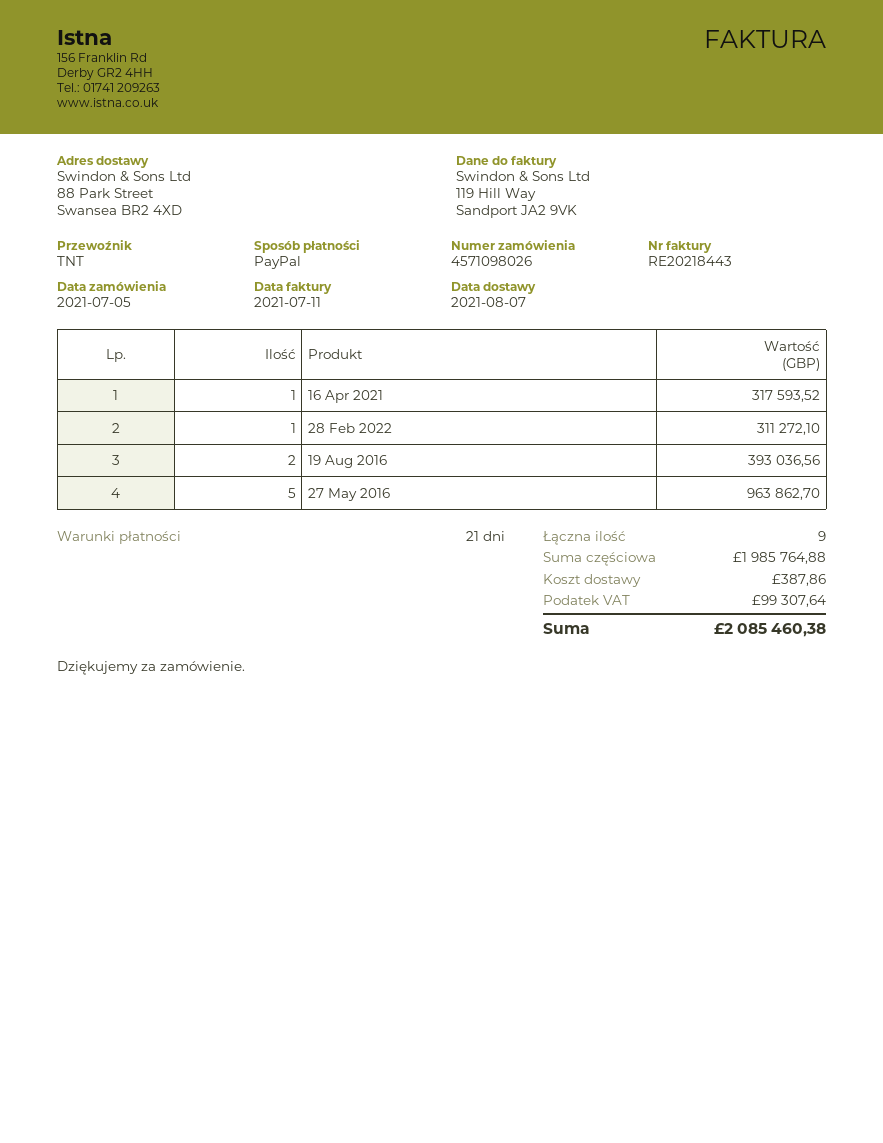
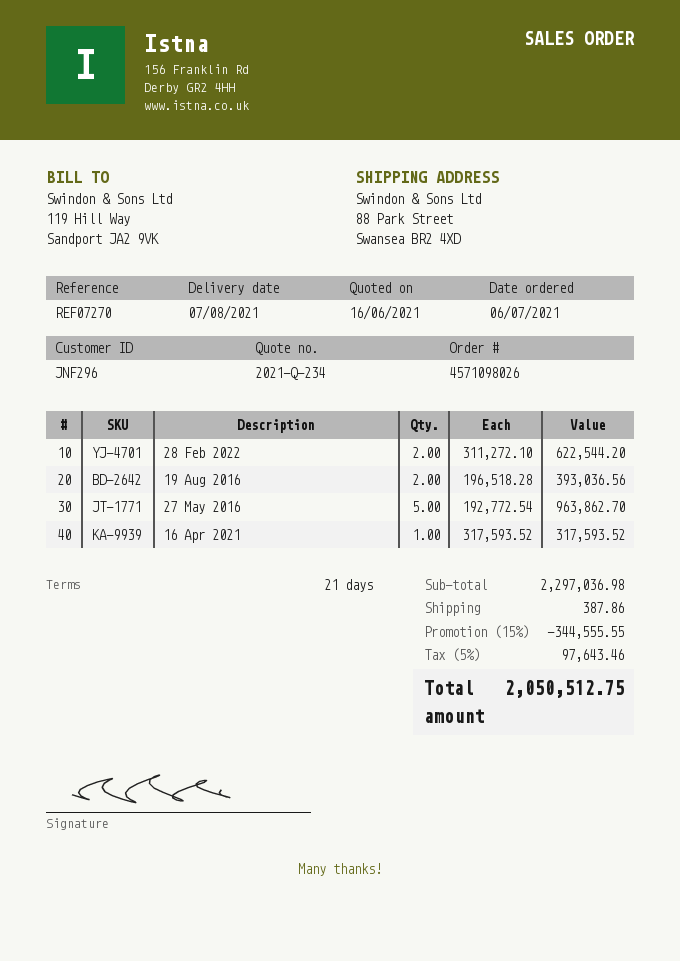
order date: 2021-07-05 -> 2021-07-06
28 Feb 2022: 1 for 311272.10 -> 2 for 622544.20
subtotal: 1985764.88 -> 2297036.98
discount: none -> 15% = 344555.55
tax: 99307.64 -> 97643.46
total: 2085460.38 -> 2050512.75

